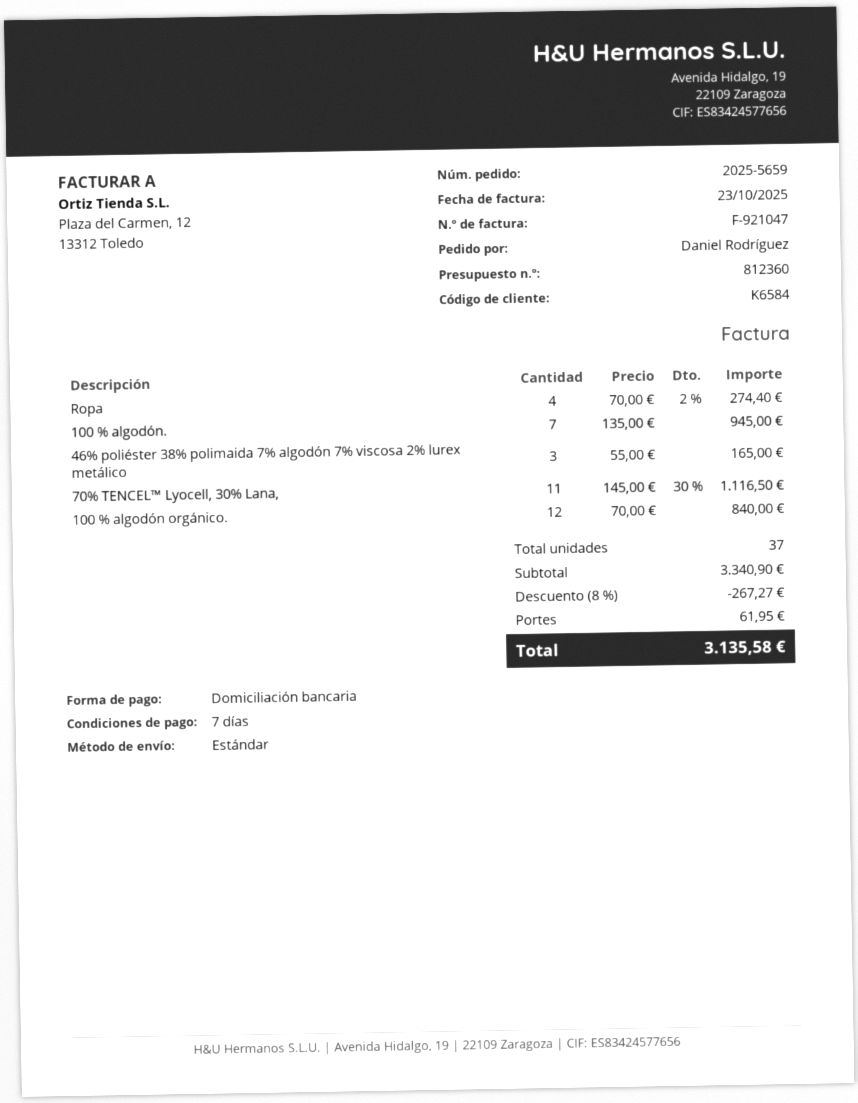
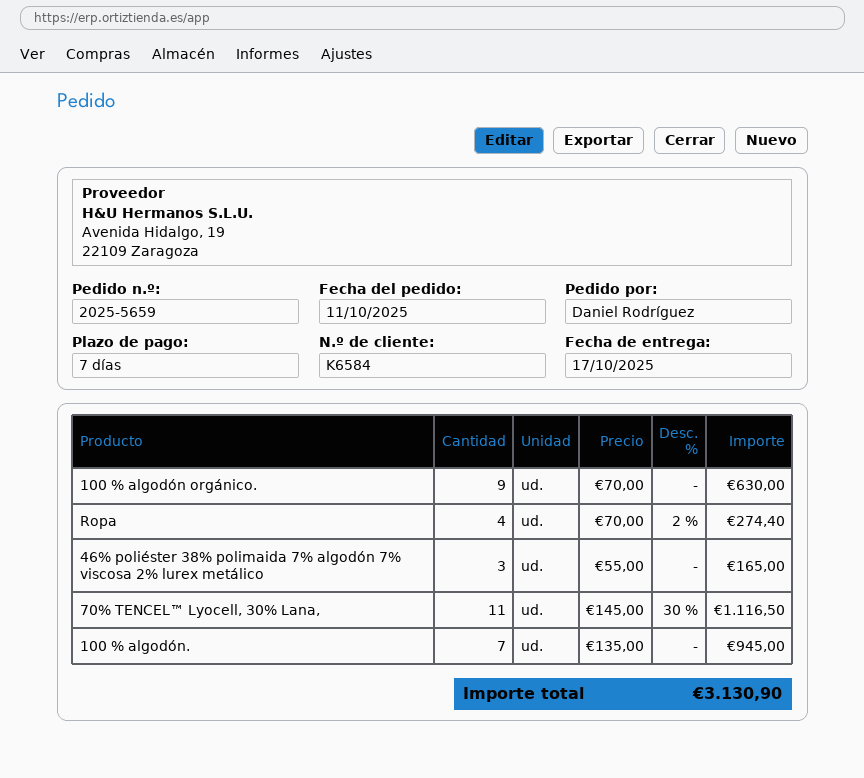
100 % algodón orgánico.: 12 x 70.00 = 840.00 -> 9 x 70.00 = 630.00
discount: 8% = 267.27 -> none
shipping: 61.95 -> none
total: 3135.58 -> 3130.90

